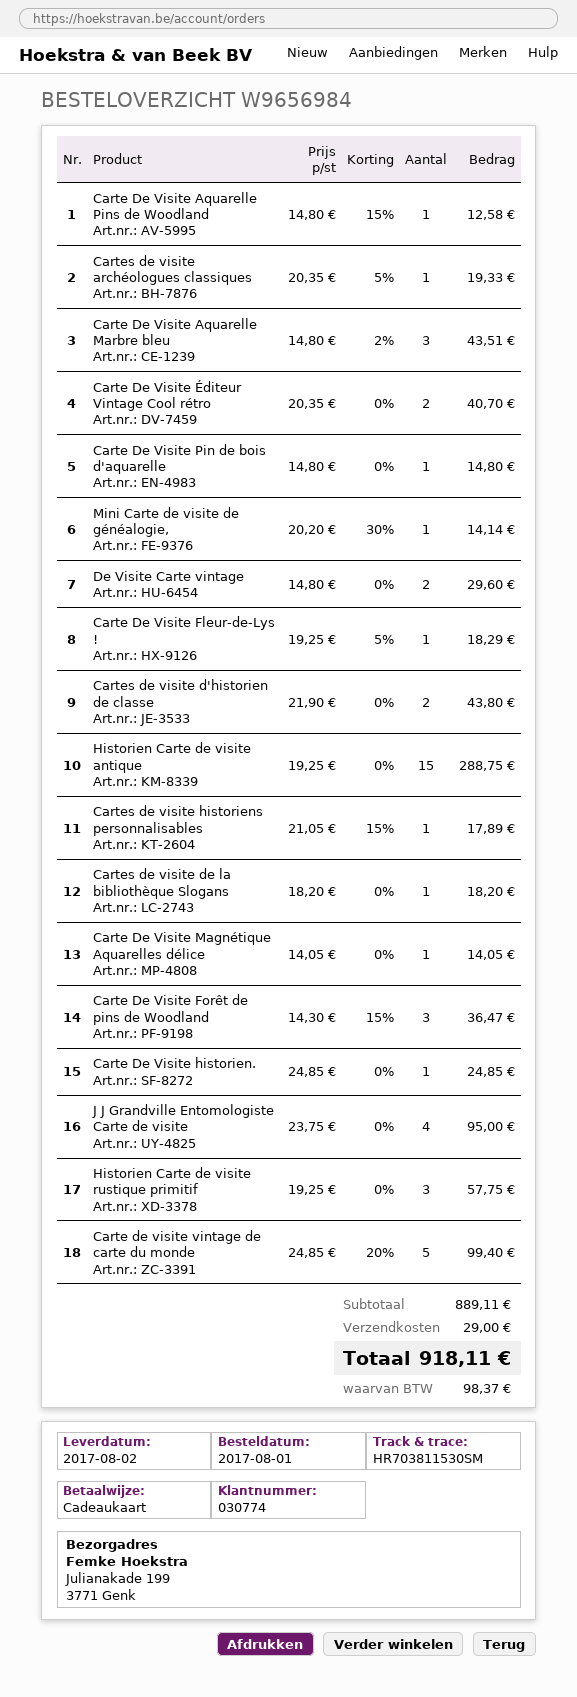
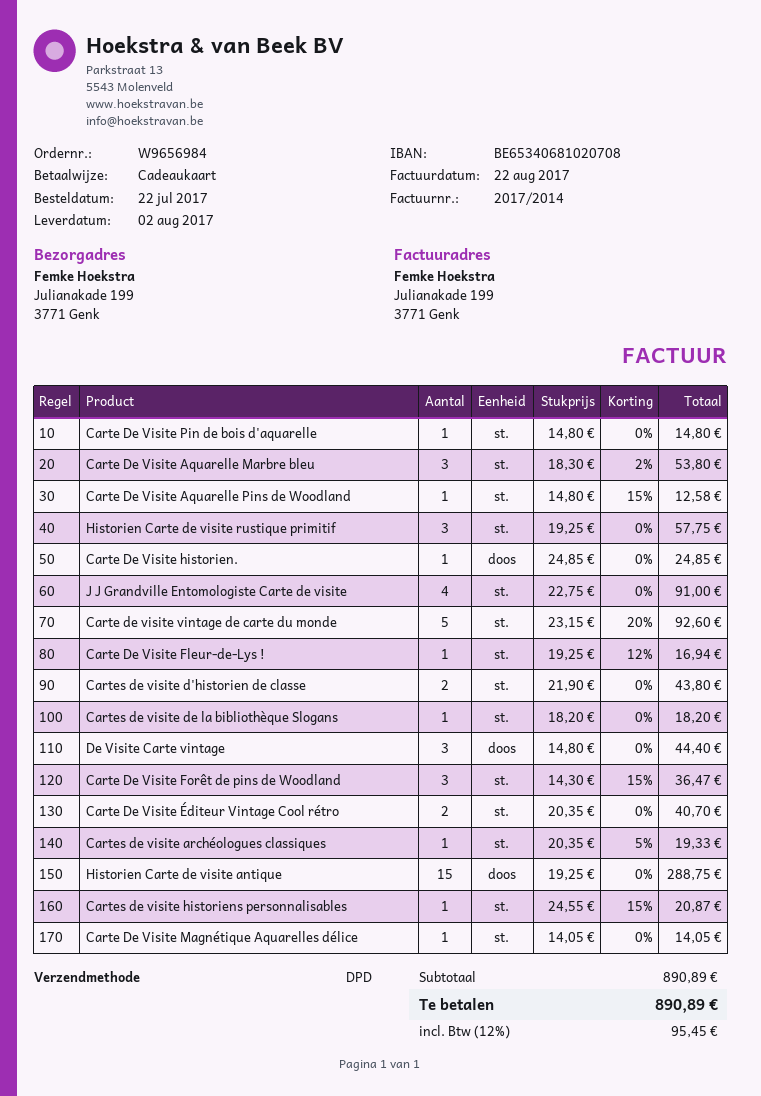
order date: 2017-08-01 -> 2017-07-22
Carte De Visite Aquarelle Marbre bleu: 3 x 14.80 - 2% = 43.51 -> 3 x 18.30 - 2% = 53.80
Mini Carte de visite de généalogie,: 1 x 20.20 - 30% = 14.14 -> none
De Visite Carte vintage: 2 x 14.80 = 29.60 -> 3 x 14.80 = 44.40
Carte De Visite Fleur-de-Lys !: 1 x 19.25 - 5% = 18.29 -> 1 x 19.25 - 12% = 16.94
Cartes de visite historiens personnalisables: 1 x 21.05 - 15% = 17.89 -> 1 x 24.55 - 15% = 20.87
J J Grandville Entomologiste Carte de visite: 4 x 23.75 = 95.00 -> 4 x 22.75 = 91.00
Carte de visite vintage de carte du monde: 5 x 24.85 - 20% = 99.40 -> 5 x 23.15 - 20% = 92.60
subtotal: 889.11 -> 890.89
shipping: 29.00 -> none
tax: 98.37 -> 95.45
total: 918.11 -> 890.89

